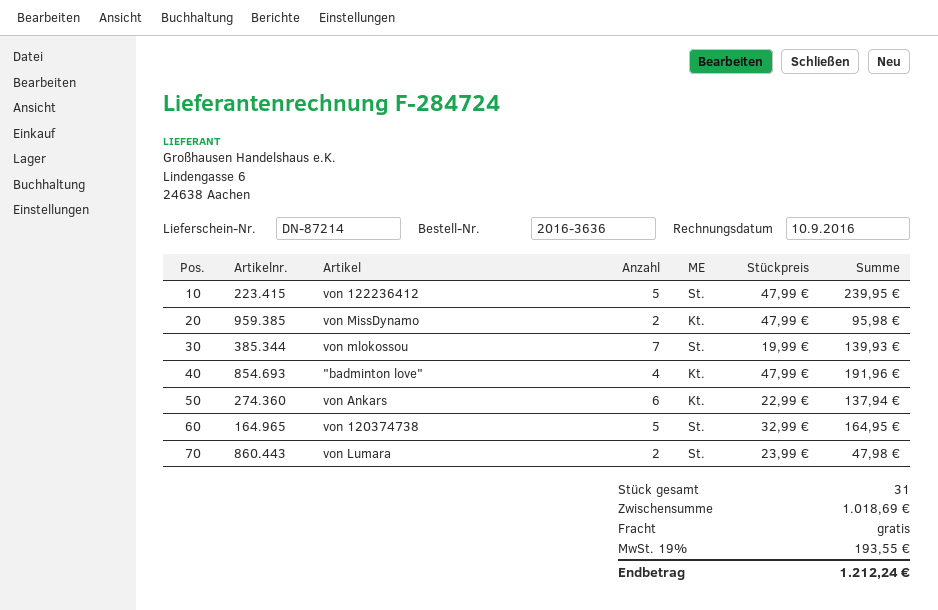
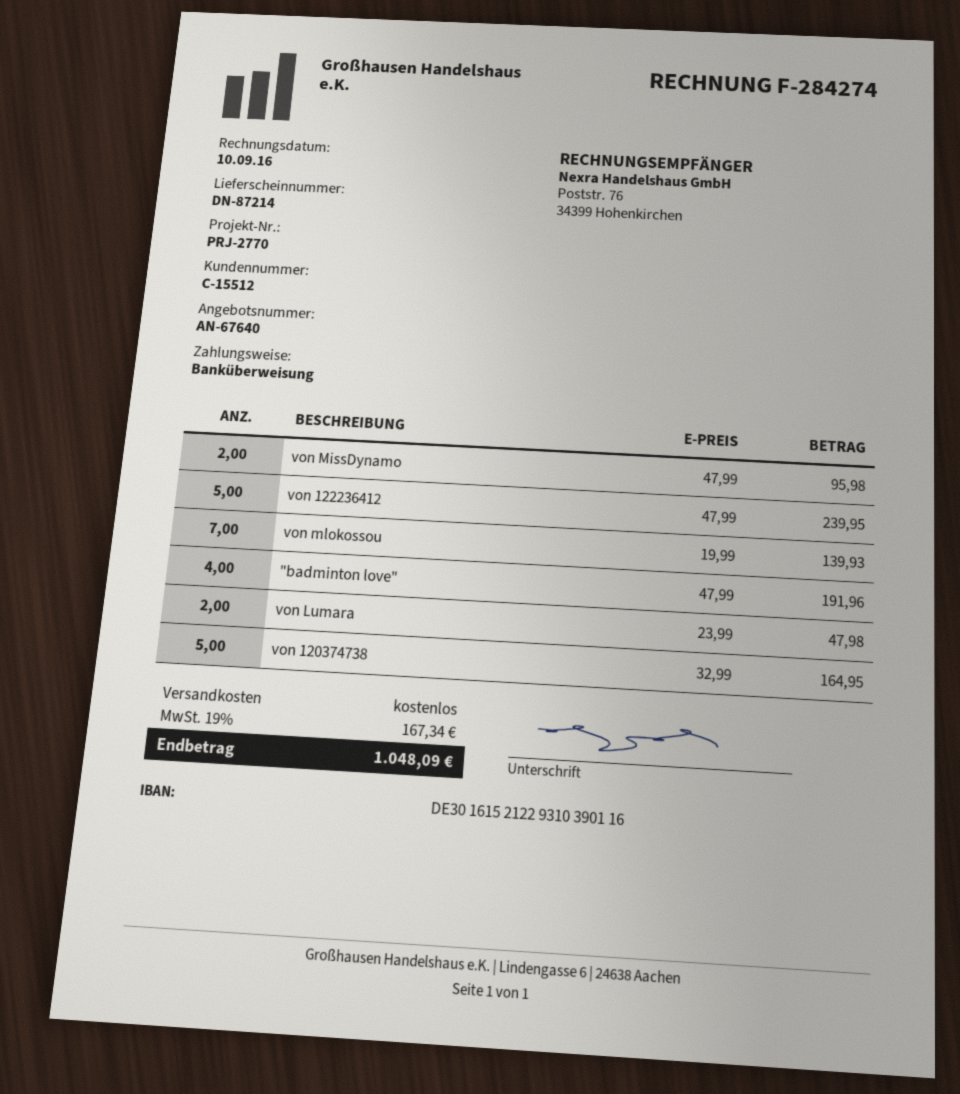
invoice number: F-284724 -> F-284274
von Ankars: 6 x 22.99 = 137.94 -> none
tax: 19% = 193.55 -> 19% = 167.34
total: 1212.24 -> 1048.09

